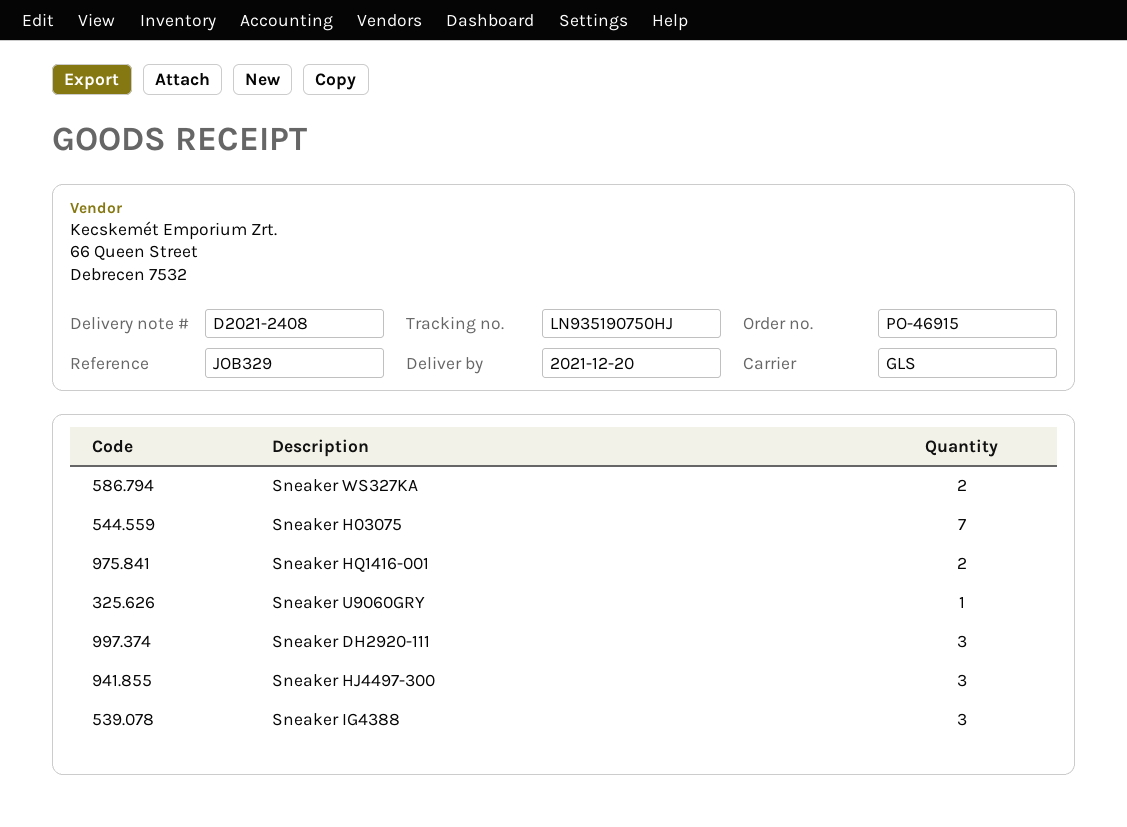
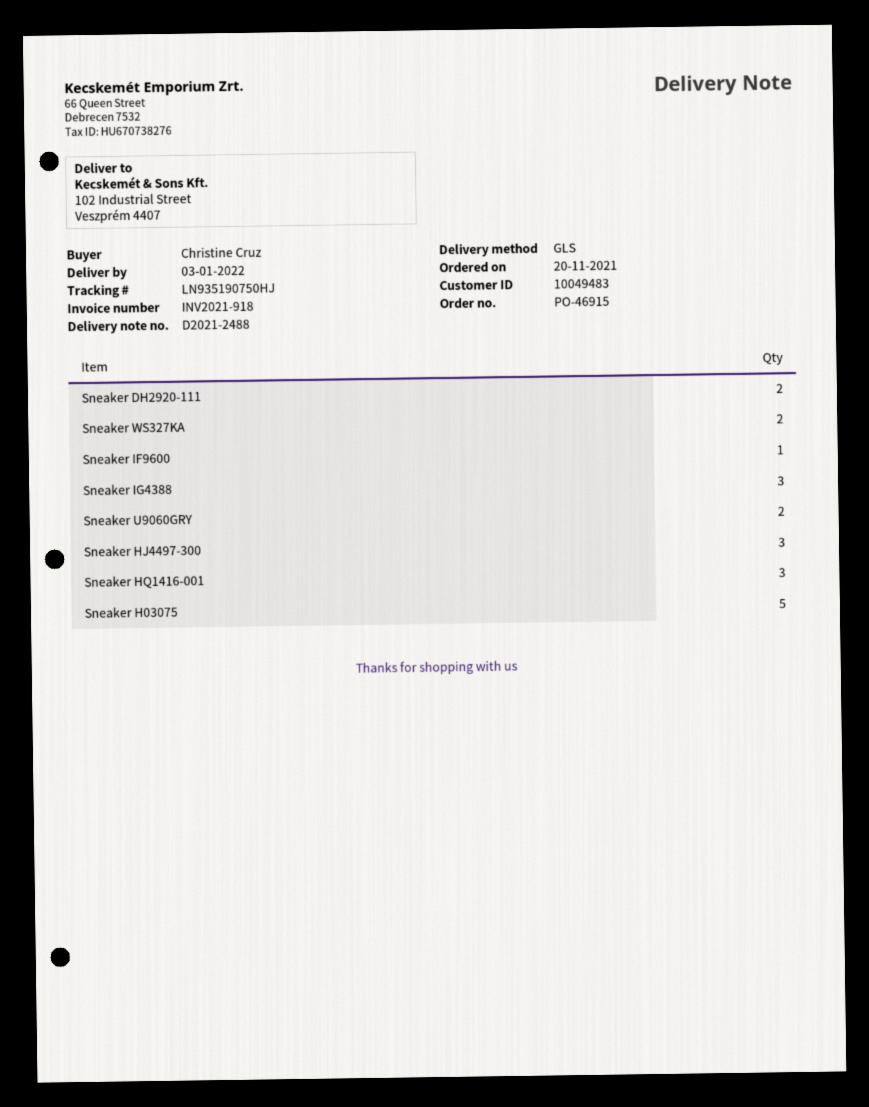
delivery note number: D2021-2408 -> D2021-2488
delivery date: 2021-12-20 -> 2022-01-03
Sneaker H03075: 7 -> 5
Sneaker HQ1416-001: 2 -> 3
Sneaker U9060GRY: 1 -> 2
Sneaker DH2920-111: 3 -> 2
Sneaker IF9600: none -> 1

